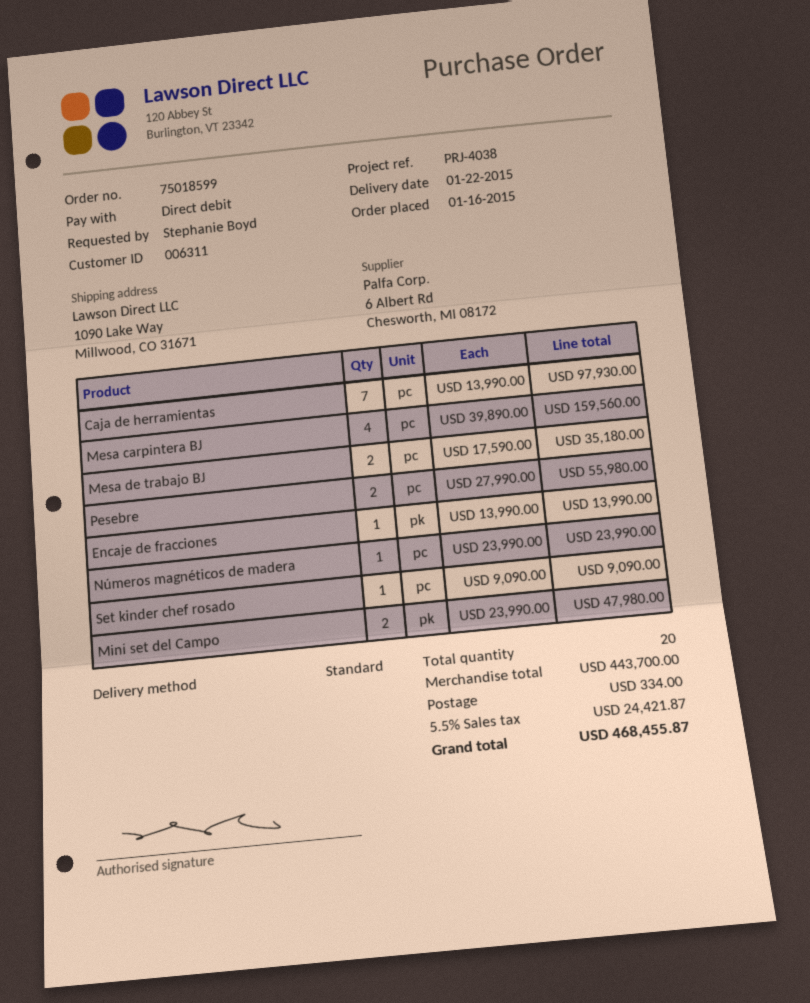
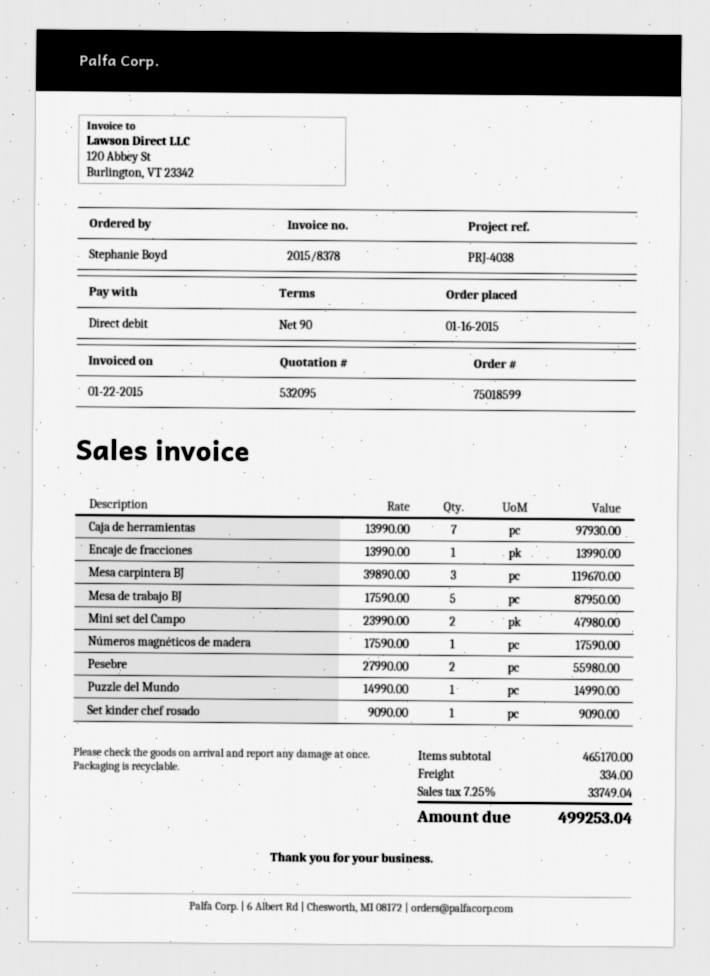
Mesa carpintera BJ: 4 x 39890.00 = 159560.00 -> 3 x 39890.00 = 119670.00
Mesa de trabajo BJ: 2 x 17590.00 = 35180.00 -> 5 x 17590.00 = 87950.00
Números magnéticos de madera: 1 x 23990.00 = 23990.00 -> 1 x 17590.00 = 17590.00
Puzzle del Mundo: none -> 1 x 14990.00 = 14990.00
subtotal: 443700.00 -> 465170.00
tax: 5.5% = 24421.87 -> 7.25% = 33749.04
total: 468455.87 -> 499253.04

